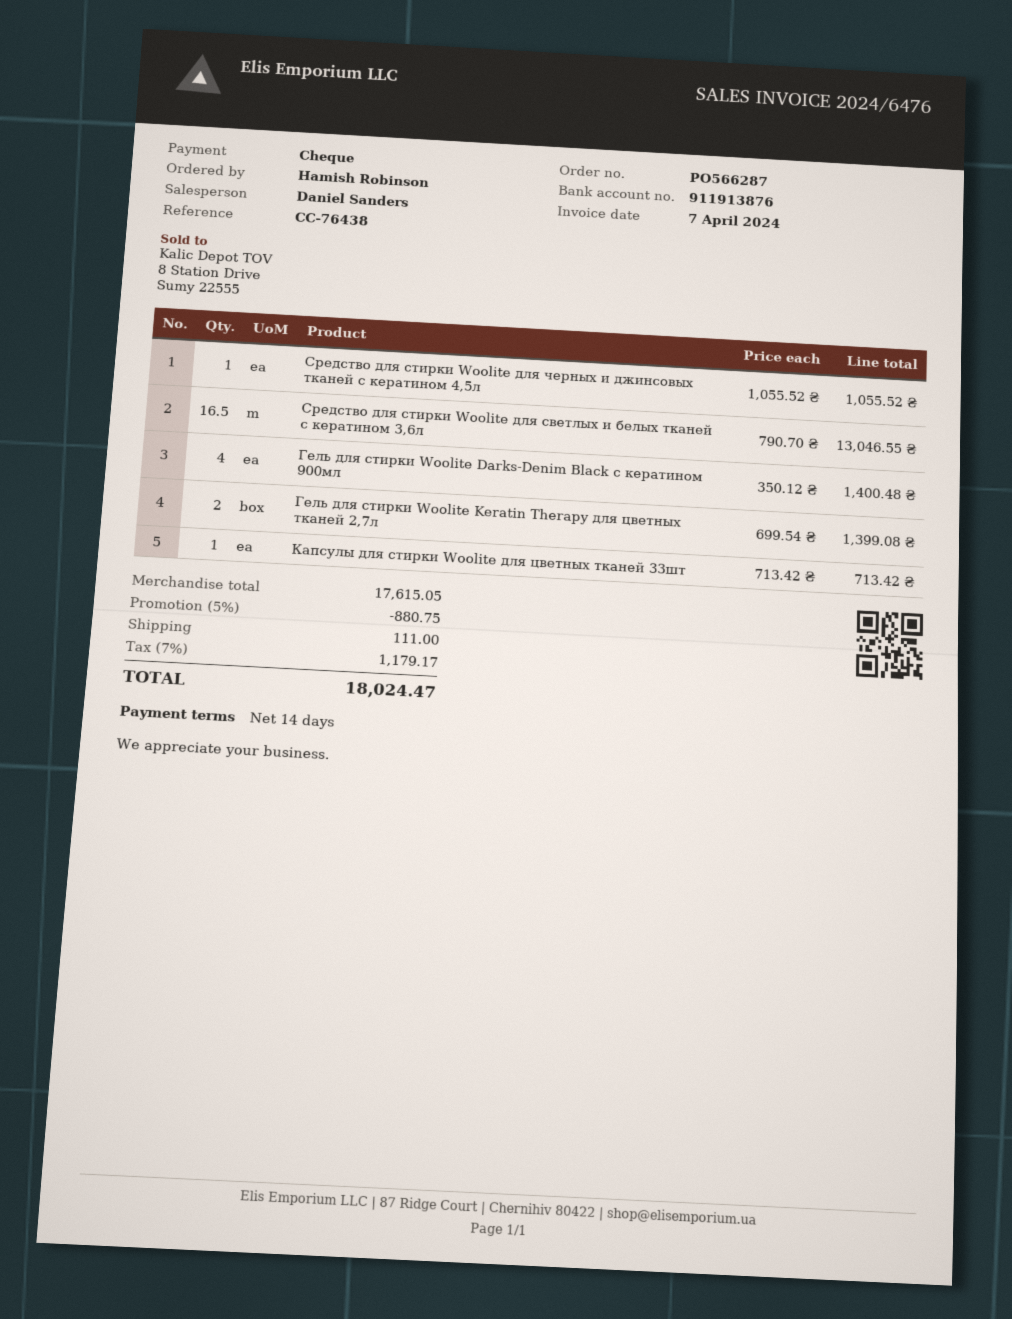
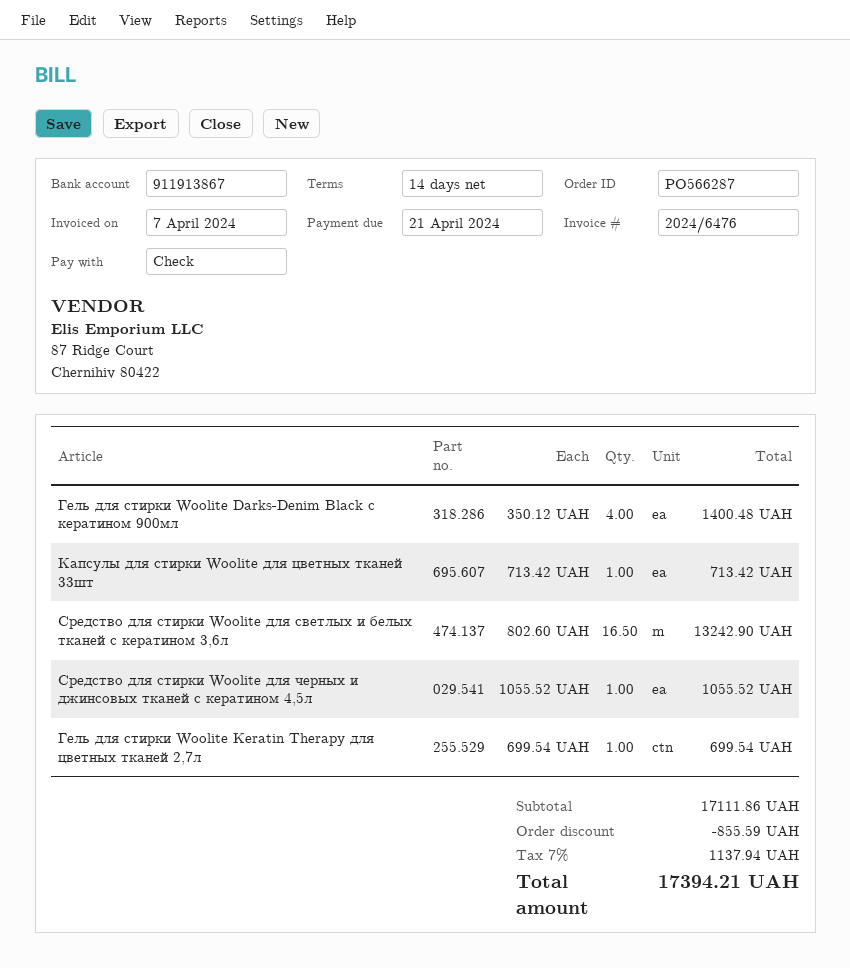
bank account: 911913876 -> 911913867
Средство для стирки Woolite для светлых и белых тканей с кератином 3,6л: 16.5 x 790.70 = 13046.55 -> 16.5 x 802.60 = 13242.90
Гель для стирки Woolite Keratin Therapy для цветных тканей 2,7л: 2 x 699.54 = 1399.08 -> 1 x 699.54 = 699.54
subtotal: 17615.05 -> 17111.86
discount: 880.75 -> 855.59
shipping: 111.00 -> none
tax: 7% = 1179.17 -> 7% = 1137.94
total: 18024.47 -> 17394.21

